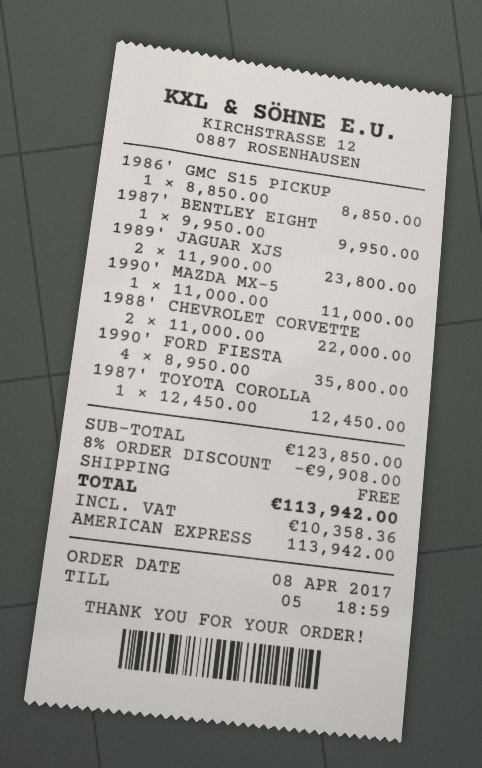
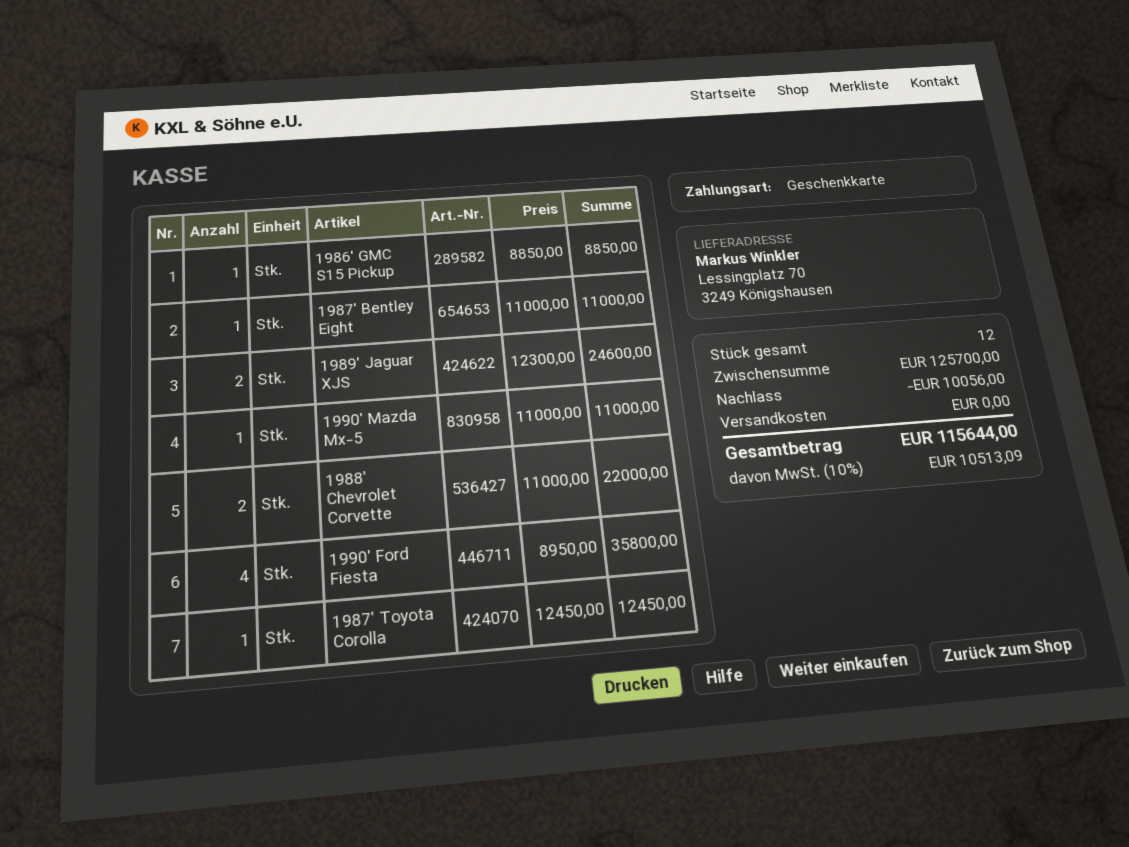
payment method: American Express -> gift card
1987' BENTLEY EIGHT: 1 x 9950.00 = 9950.00 -> 1 x 11000.00 = 11000.00
1989' JAGUAR XJS: 2 x 11900.00 = 23800.00 -> 2 x 12300.00 = 24600.00
subtotal: 123850.00 -> 125700.00
discount: 9908.00 -> 10056.00
tax: 10358.36 -> 10513.09
total: 113942.00 -> 115644.00

